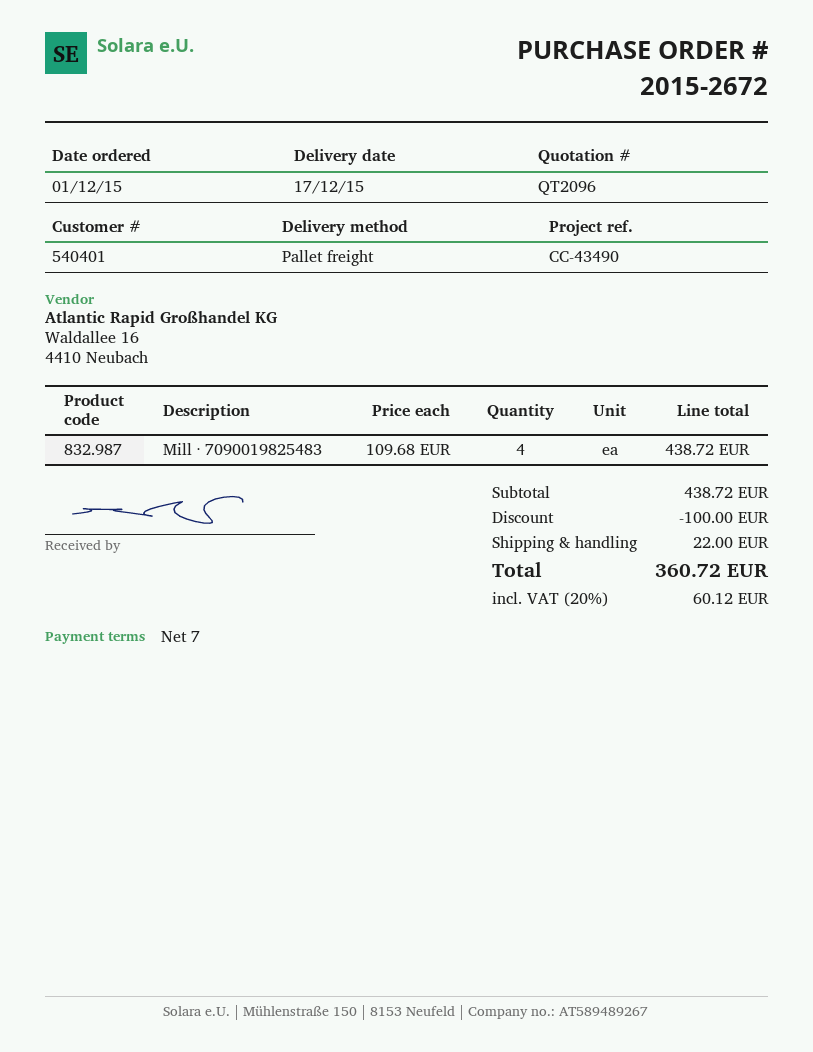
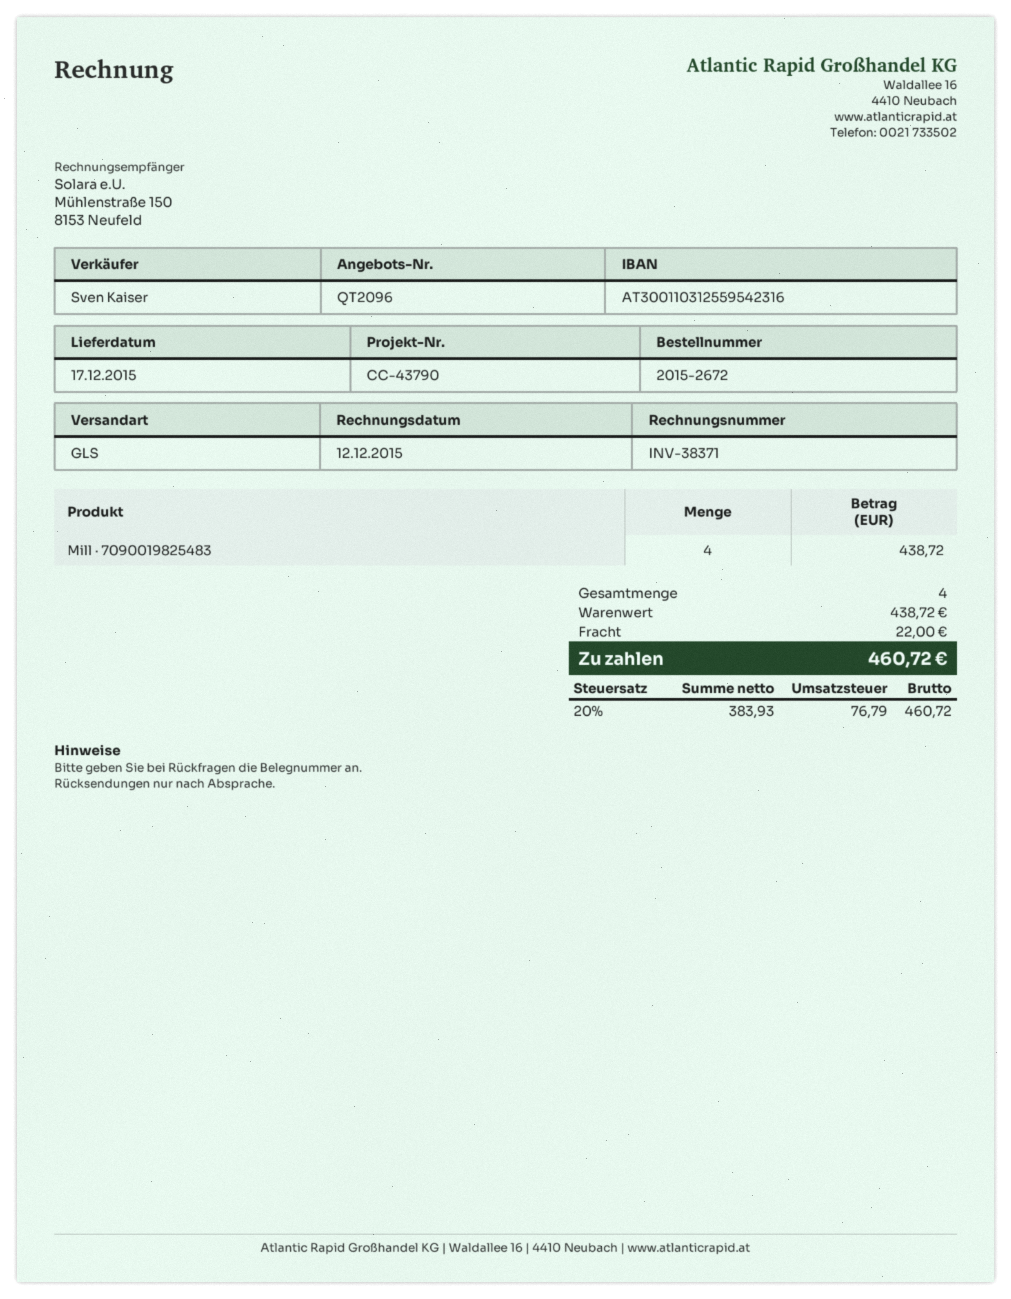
reference: CC-43490 -> CC-43790
shipping method: pallet freight -> GLS
discount: 100.00 -> none
tax: 20% = 60.12 -> 20% = 76.79
total: 360.72 -> 460.72

